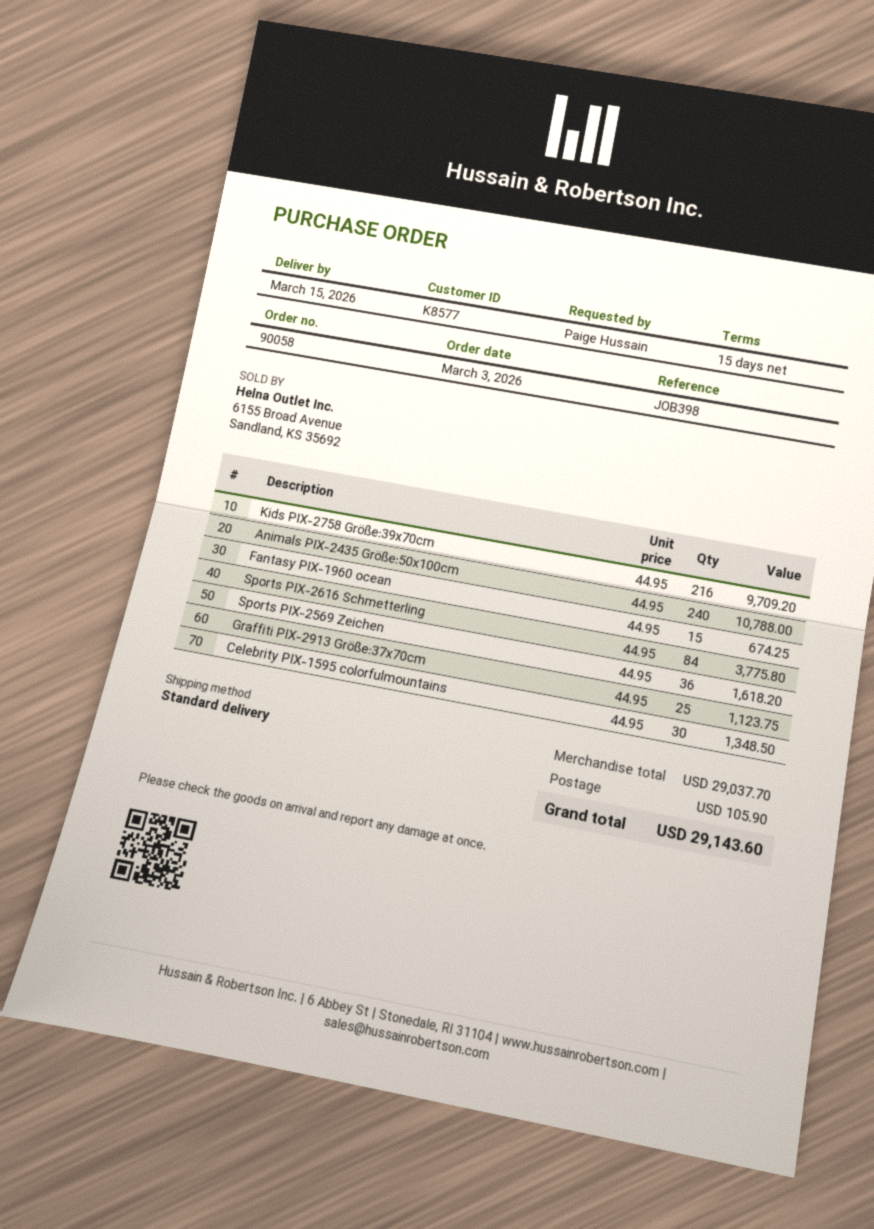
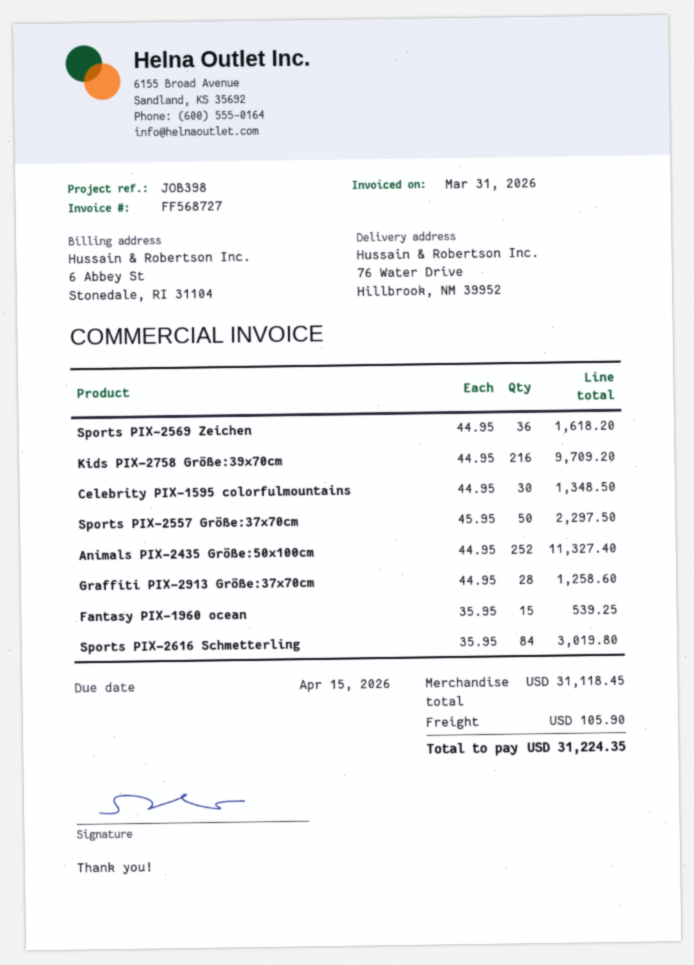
Animals PIX-2435 Größe:50x100cm: 240 x 44.95 = 10788.00 -> 252 x 44.95 = 11327.40
Fantasy PIX-1960 ocean: 15 x 44.95 = 674.25 -> 15 x 35.95 = 539.25
Sports PIX-2616 Schmetterling: 84 x 44.95 = 3775.80 -> 84 x 35.95 = 3019.80
Graffiti PIX-2913 Größe:37x70cm: 25 x 44.95 = 1123.75 -> 28 x 44.95 = 1258.60
Sports PIX-2557 Größe:37x70cm: none -> 50 x 45.95 = 2297.50
subtotal: 29037.70 -> 31118.45
total: 29143.60 -> 31224.35

